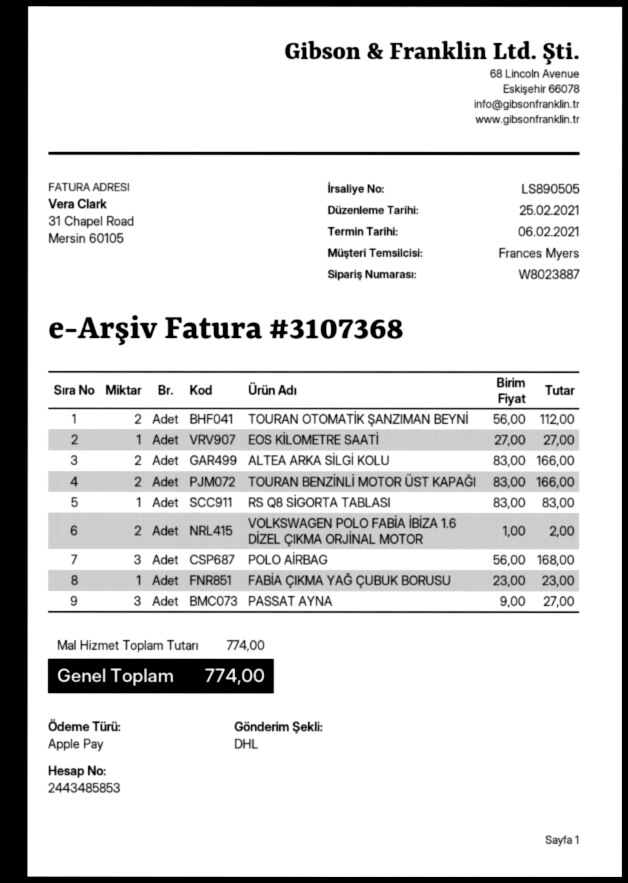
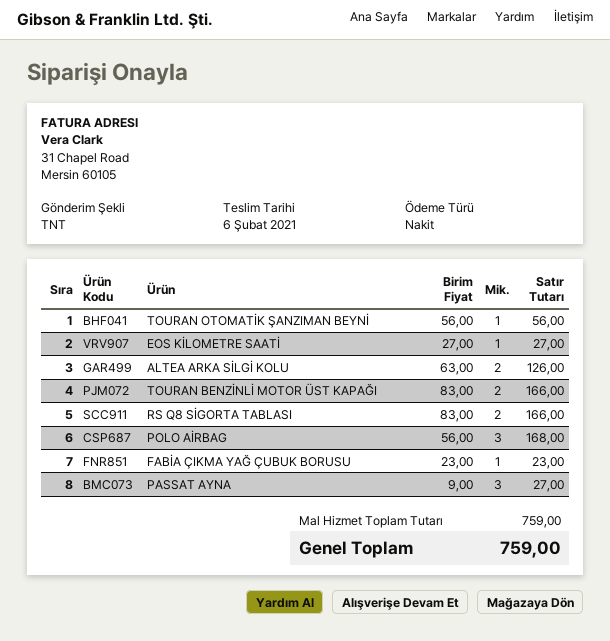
payment method: Apple Pay -> cash
shipping method: DHL -> TNT
TOURAN OTOMATİK ŞANZIMAN BEYNİ: 2 x 56.00 = 112.00 -> 1 x 56.00 = 56.00
ALTEA ARKA SİLGİ KOLU: 2 x 83.00 = 166.00 -> 2 x 63.00 = 126.00
RS Q8 SİGORTA TABLASI: 1 x 83.00 = 83.00 -> 2 x 83.00 = 166.00
VOLKSWAGEN POLO FABİA İBİZA 1.6 DİZEL ÇIKMA ORJİNAL MOTOR: 2 x 1.00 = 2.00 -> none
subtotal: 774.00 -> 759.00
total: 774.00 -> 759.00

